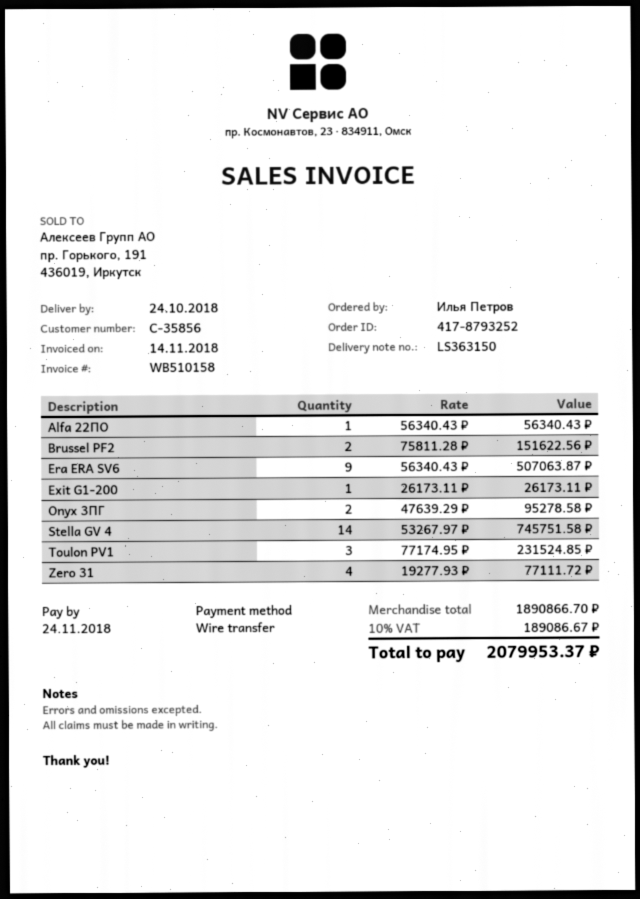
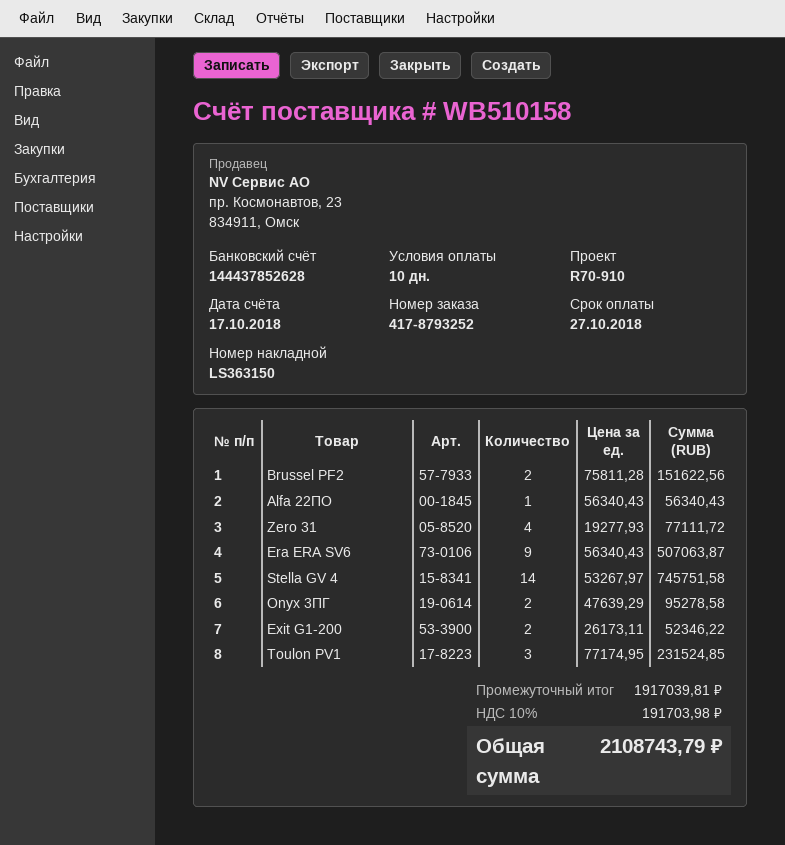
invoice date: 2018-11-14 -> 2018-10-17
due date: 2018-11-24 -> 2018-10-27
Exit G1-200: 1 x 26173.11 = 26173.11 -> 2 x 26173.11 = 52346.22
subtotal: 1890866.70 -> 1917039.81
tax: 10% = 189086.67 -> 10% = 191703.98
total: 2079953.37 -> 2108743.79

